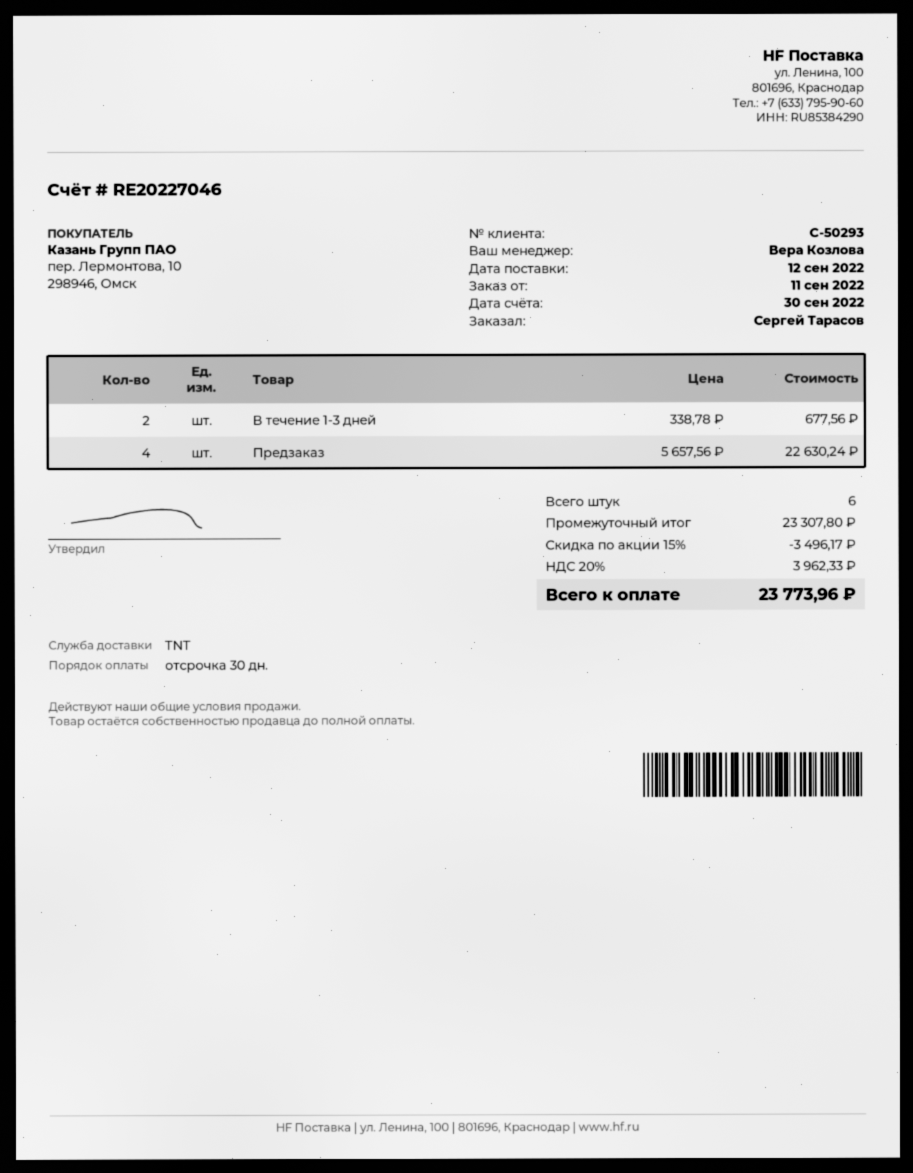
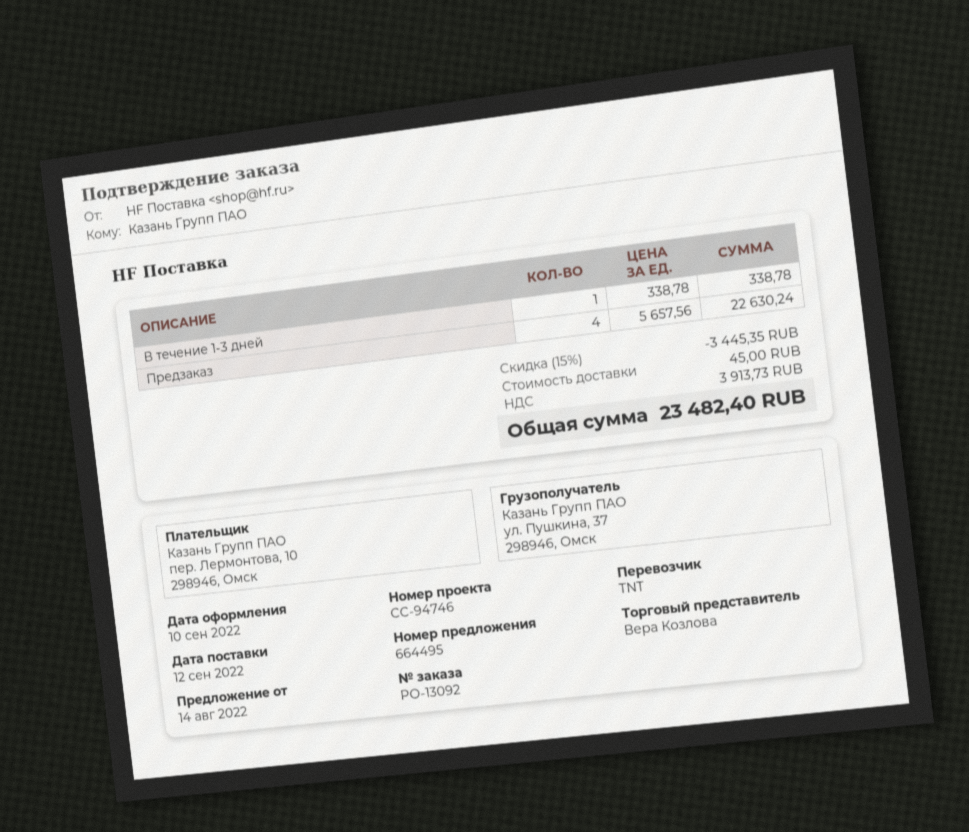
order date: 2022-09-11 -> 2022-09-10
В течение 1-3 дней: 2 x 338.78 = 677.56 -> 1 x 338.78 = 338.78
discount: 15% = 3496.17 -> 15% = 3445.35
shipping: none -> 45.00
tax: 3962.33 -> 3913.73
total: 23773.96 -> 23482.40

